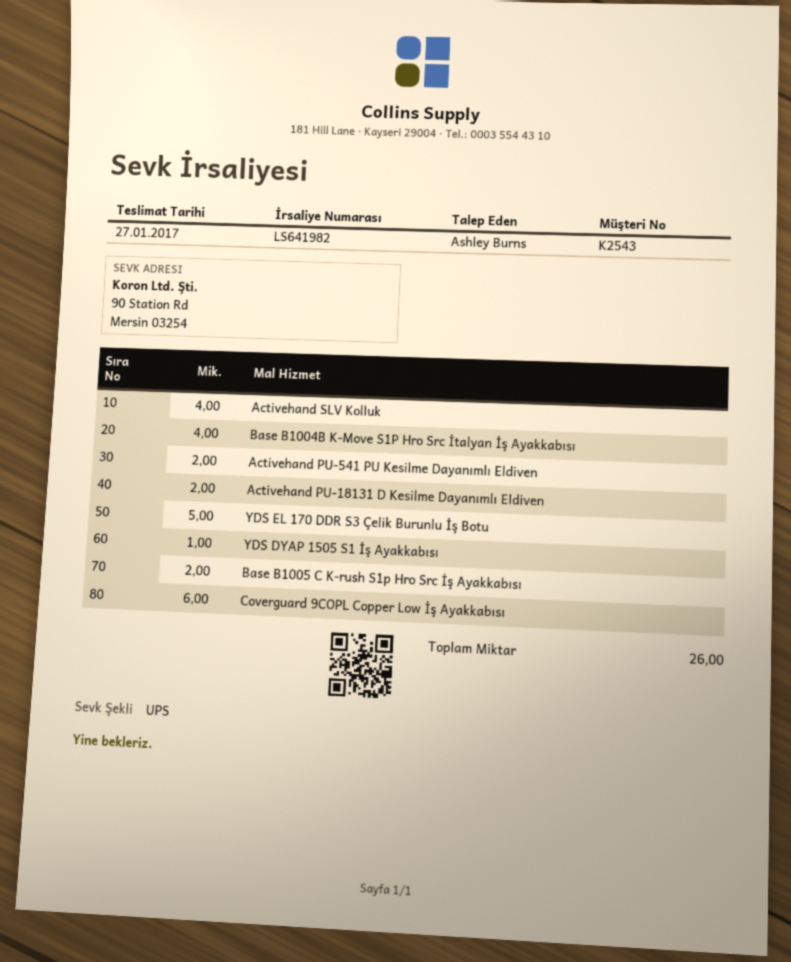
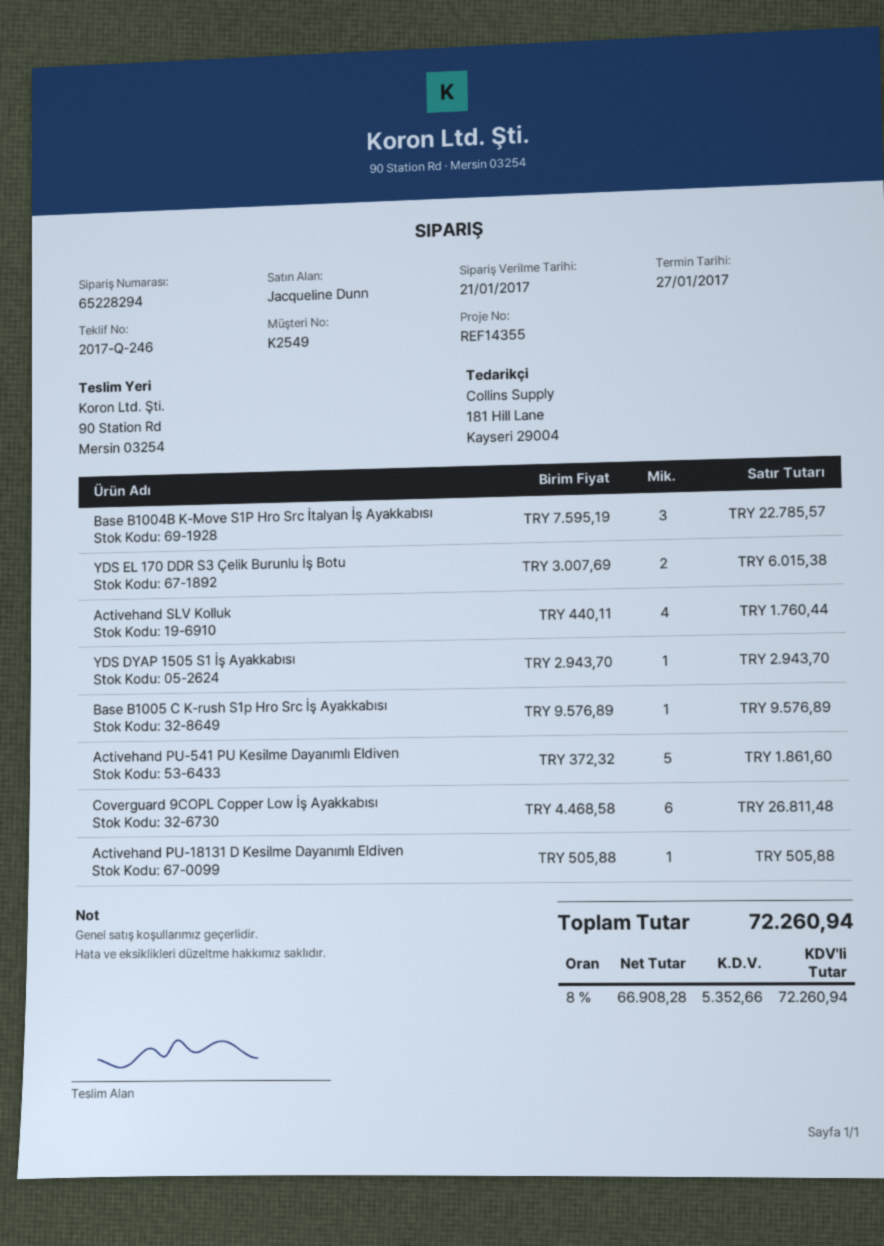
customer number: K2543 -> K2549
ordered by: Ashley Burns -> Jacqueline Dunn
Base B1004B K-Move S1P Hro Src İtalyan İş Ayakkabısı: 4 -> 3
Activehand PU-541 PU Kesilme Dayanımlı Eldiven: 2 -> 5
Activehand PU-18131 D Kesilme Dayanımlı Eldiven: 2 -> 1
YDS EL 170 DDR S3 Çelik Burunlu İş Botu: 5 -> 2
Base B1005 C K-rush S1p Hro Src İş Ayakkabısı: 2 -> 1

